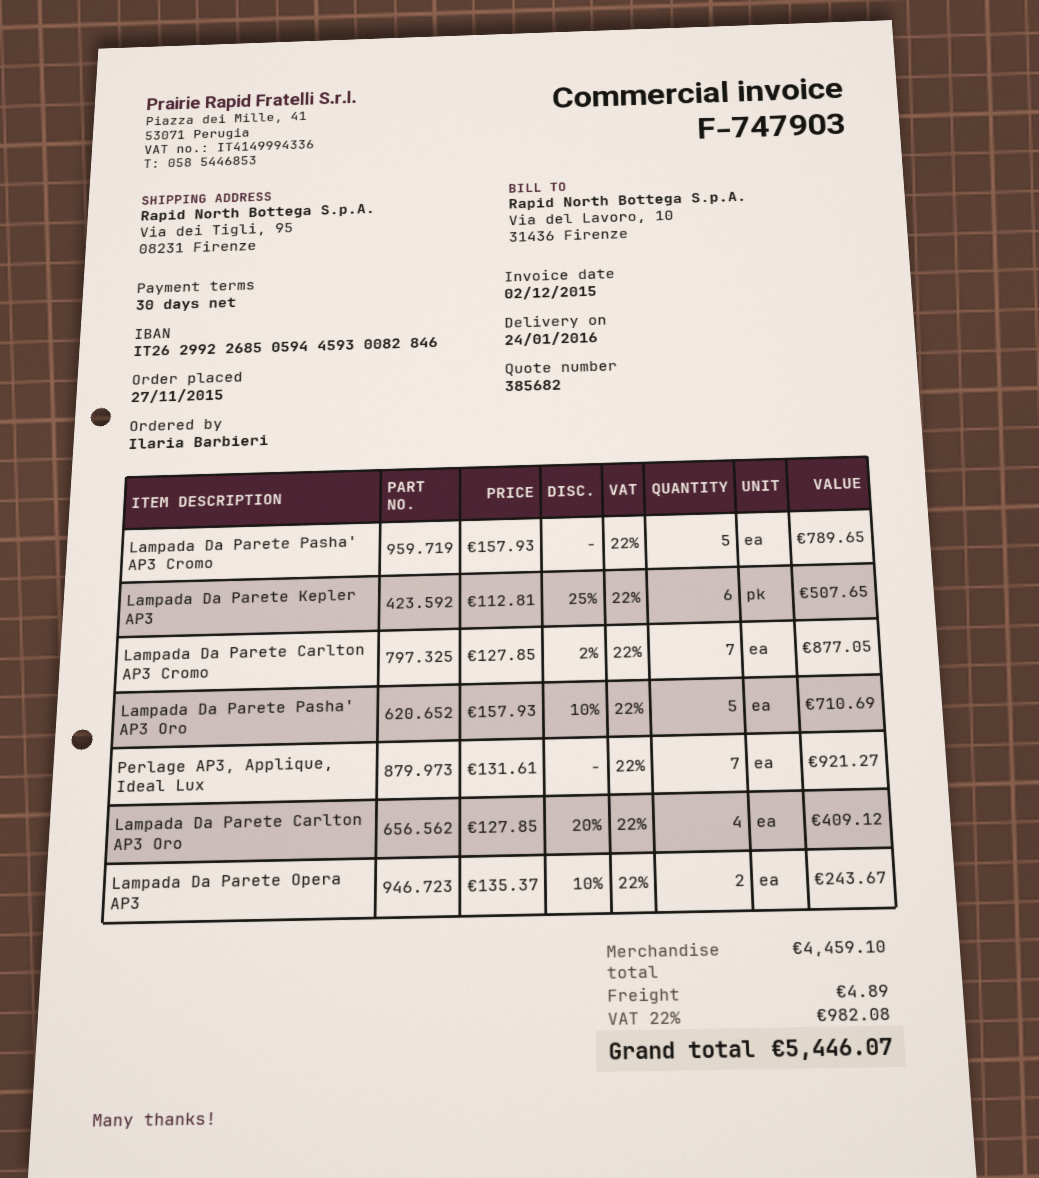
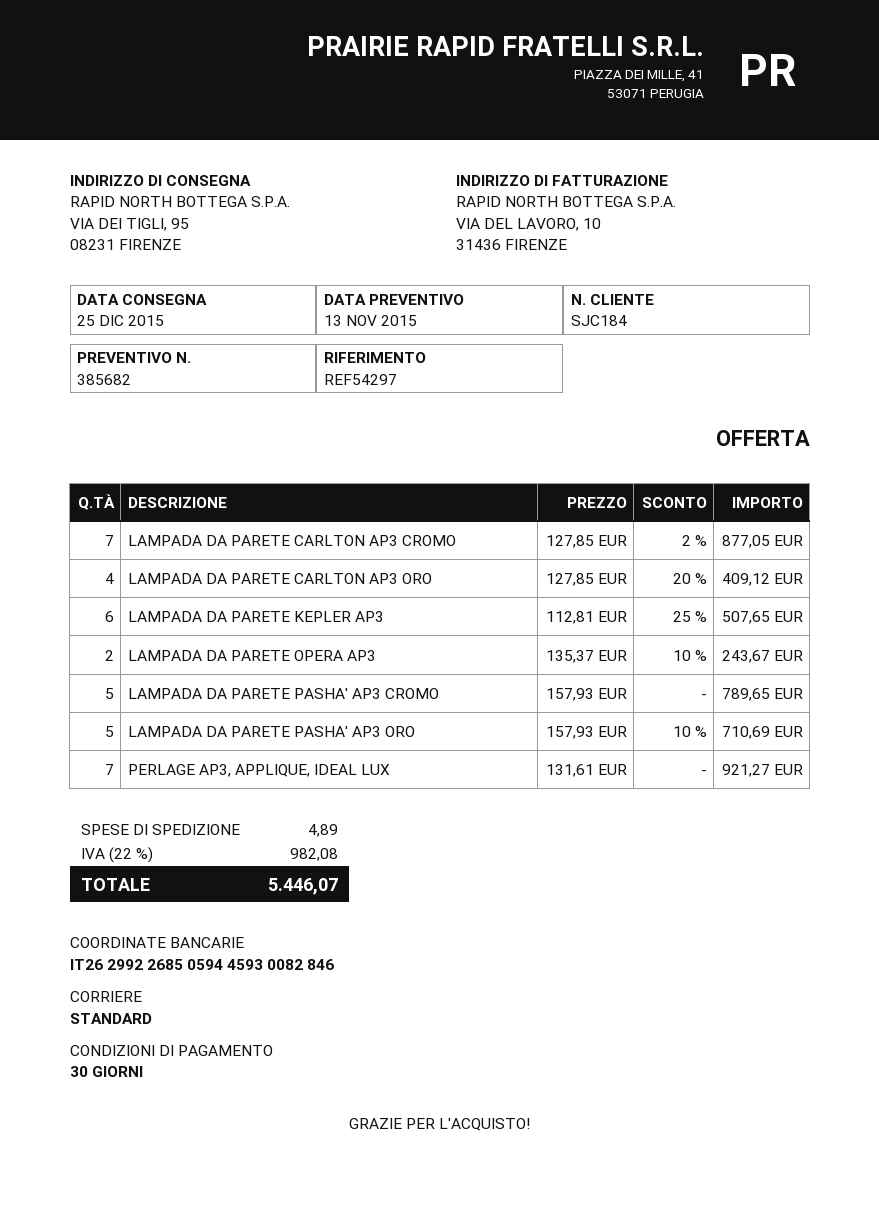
delivery date: 2016-01-24 -> 2015-12-25

